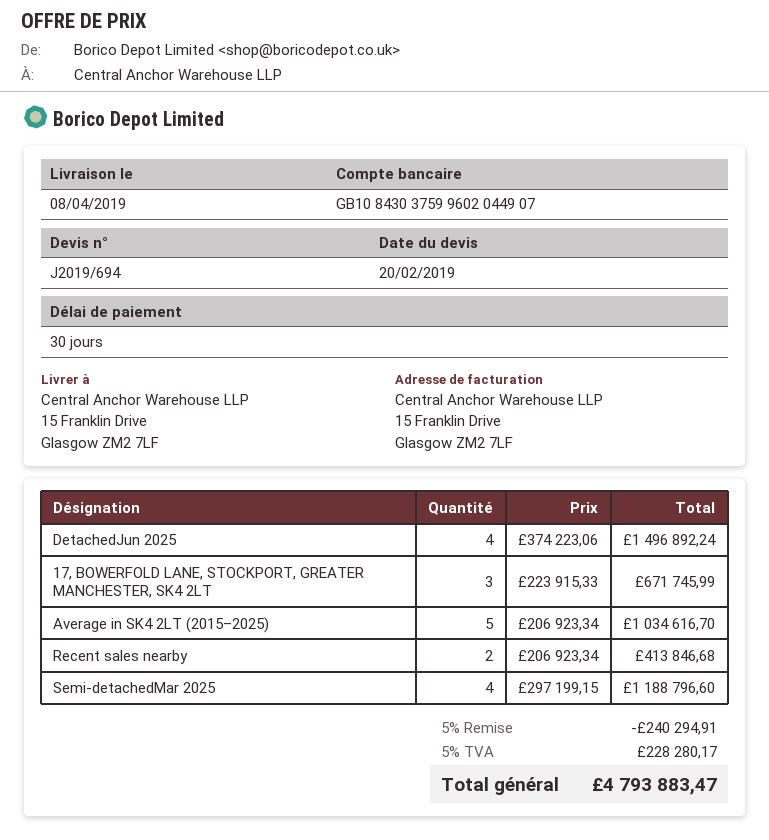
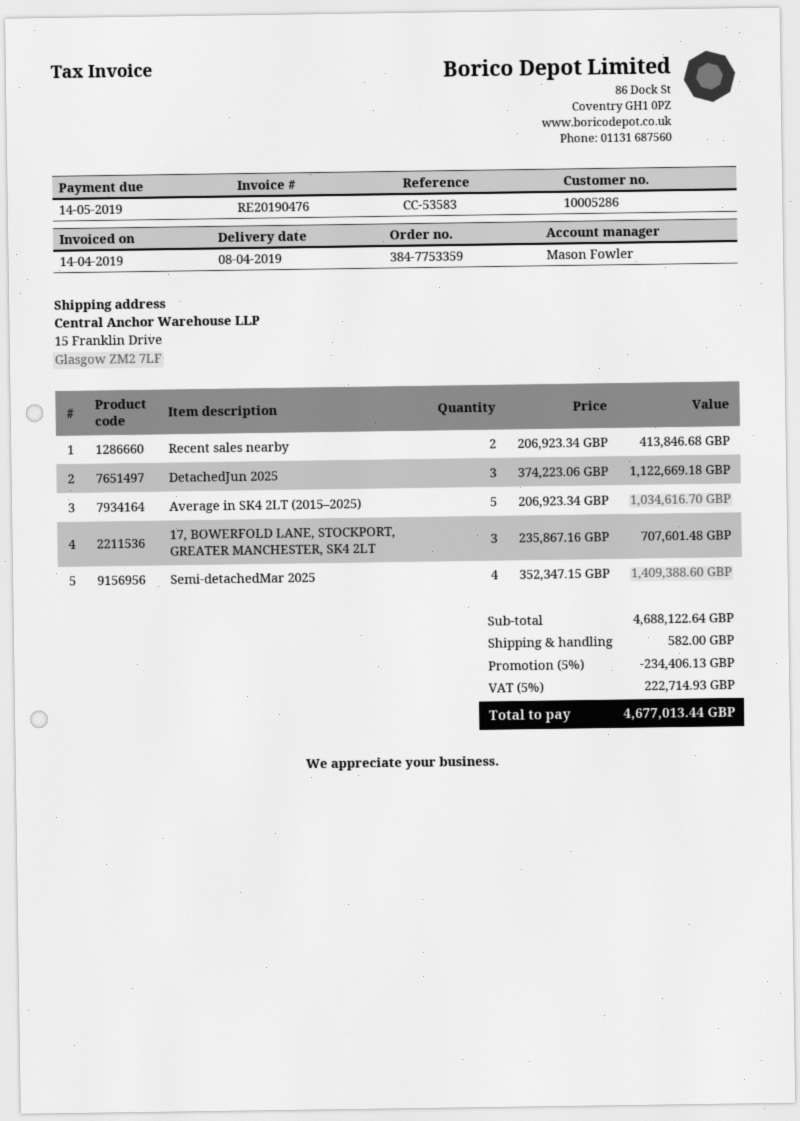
DetachedJun 2025: 4 x 374223.06 = 1496892.24 -> 3 x 374223.06 = 1122669.18
17, BOWERFOLD LANE, STOCKPORT, GREATER MANCHESTER, SK4 2LT: 3 x 223915.33 = 671745.99 -> 3 x 235867.16 = 707601.48
Semi-detachedMar 2025: 4 x 297199.15 = 1188796.60 -> 4 x 352347.15 = 1409388.60
discount: 5% = 240294.91 -> 5% = 234406.13
shipping: none -> 582.00
tax: 5% = 228280.17 -> 5% = 222714.93
total: 4793883.47 -> 4677013.44

